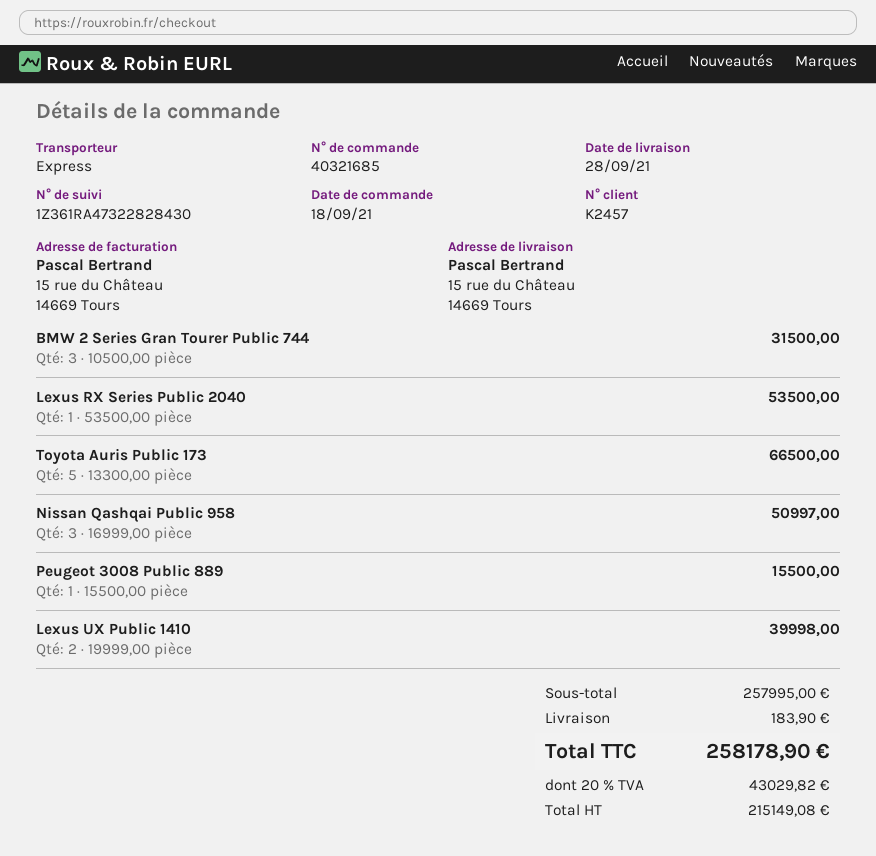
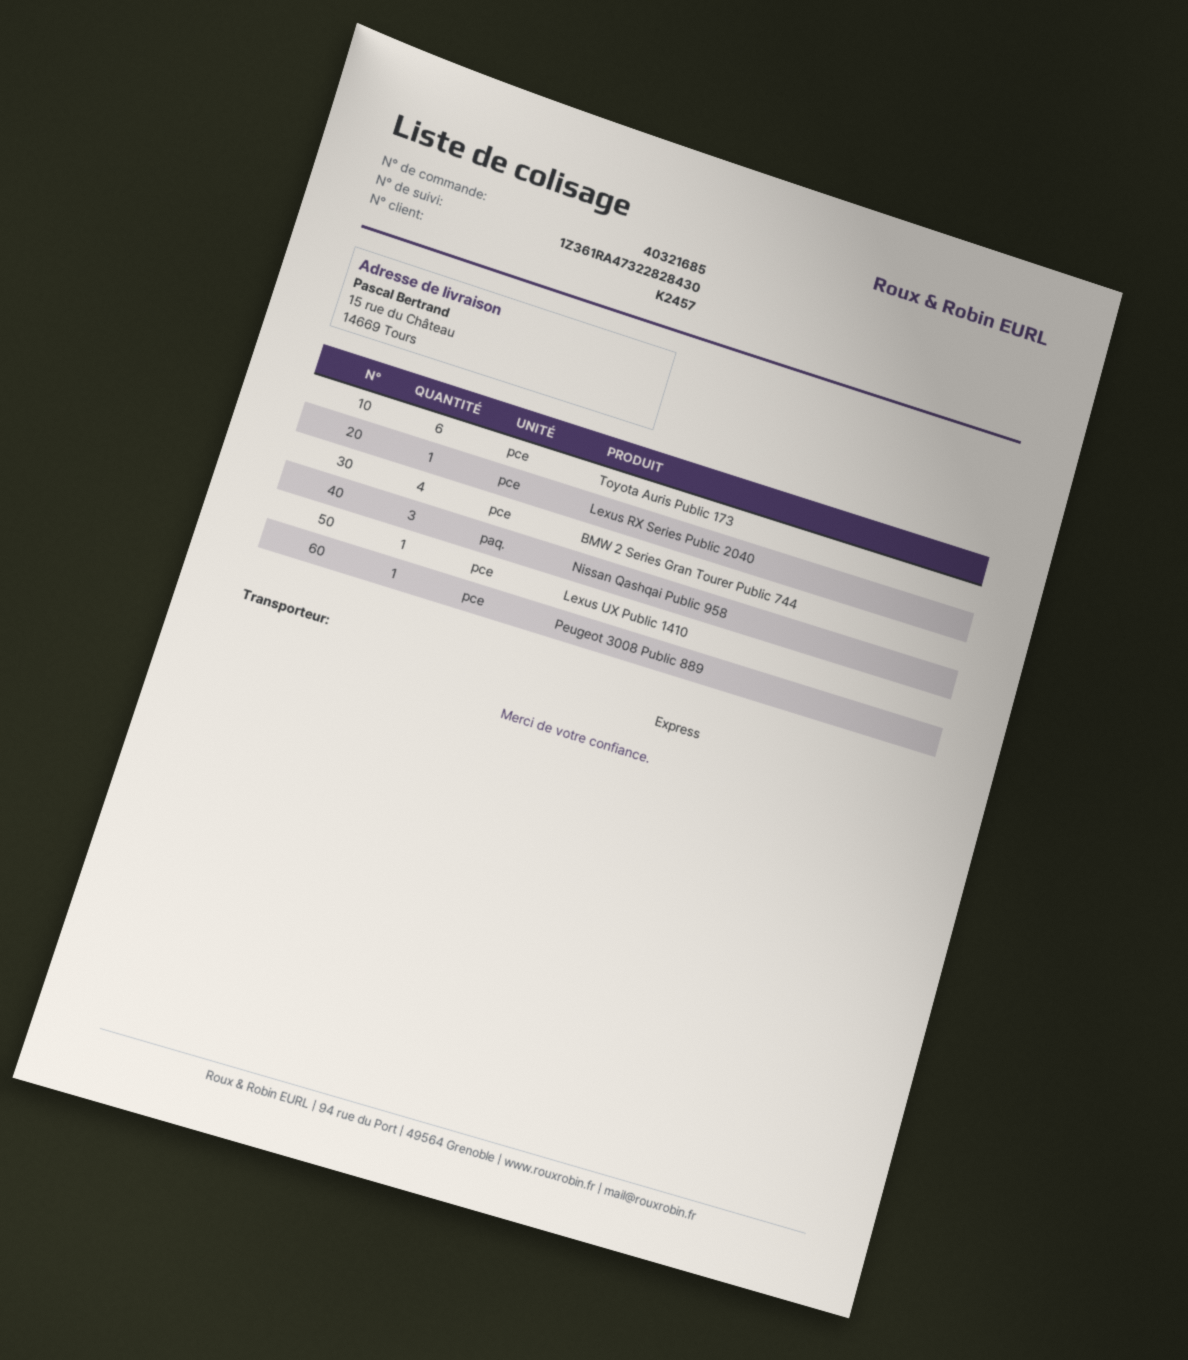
BMW 2 Series Gran Tourer Public 744: 3 -> 4
Toyota Auris Public 173: 5 -> 6
Lexus UX Public 1410: 2 -> 1

